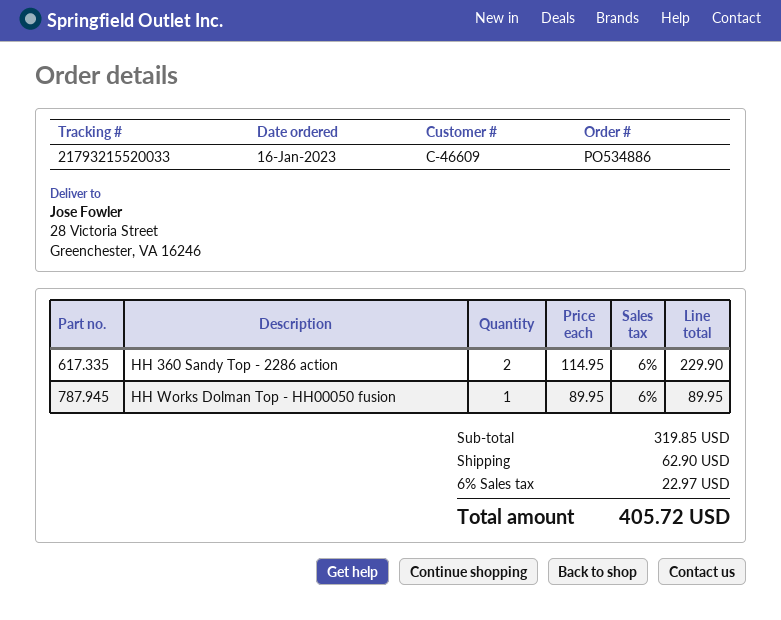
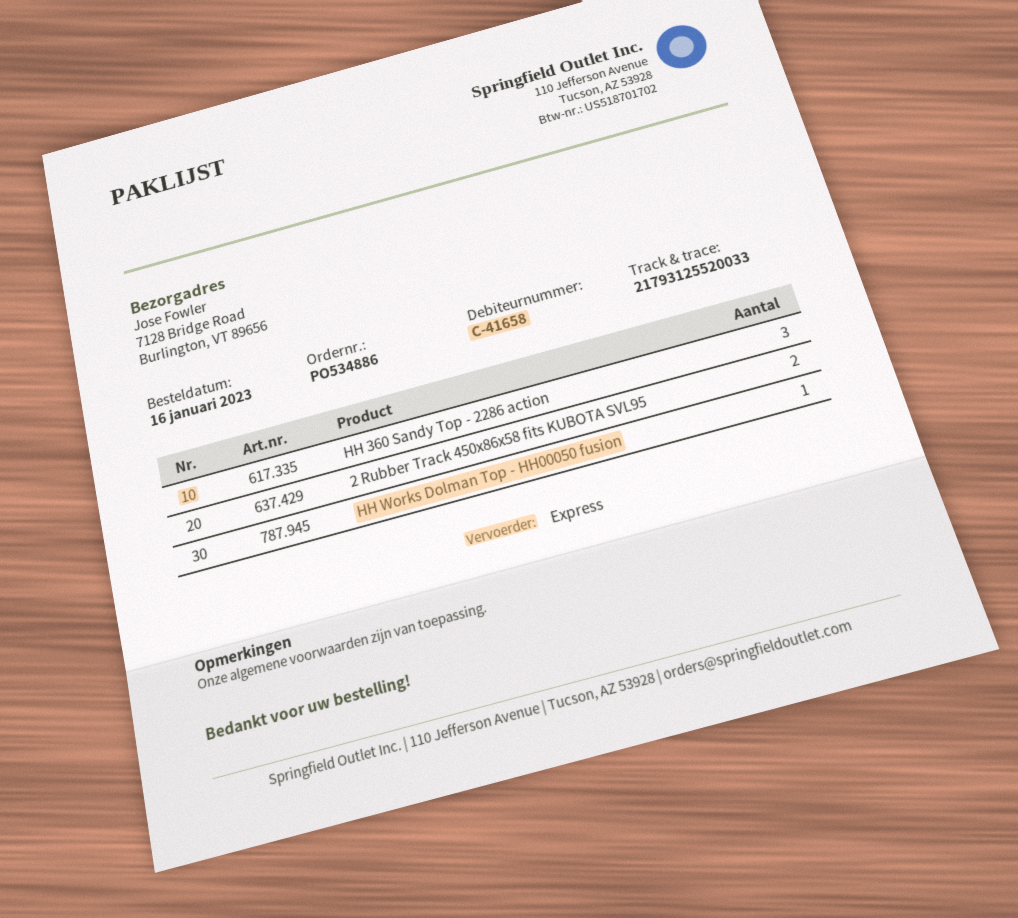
customer number: C-46609 -> C-41658
tracking number: 21793215520033 -> 21793125520033
ship to: 28 Victoria Street, Greenchester, VA 16246 -> 7128 Bridge Road, Burlington, VT 89656
HH 360 Sandy Top - 2286 action: 2 -> 3
2 Rubber Track 450x86x58 fits KUBOTA SVL95: none -> 2

